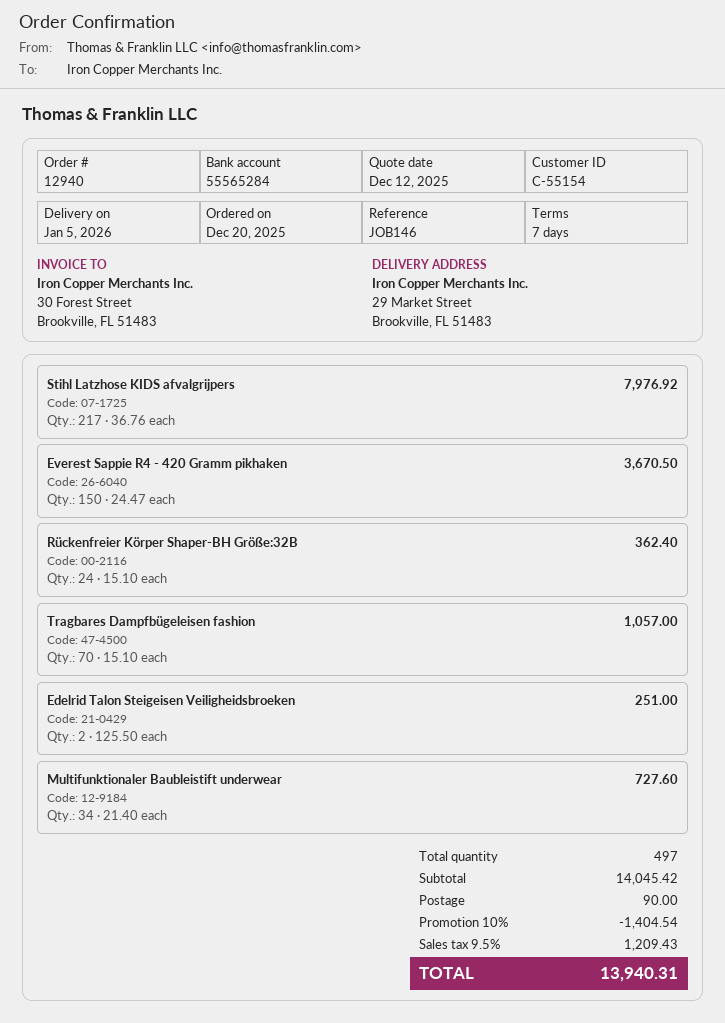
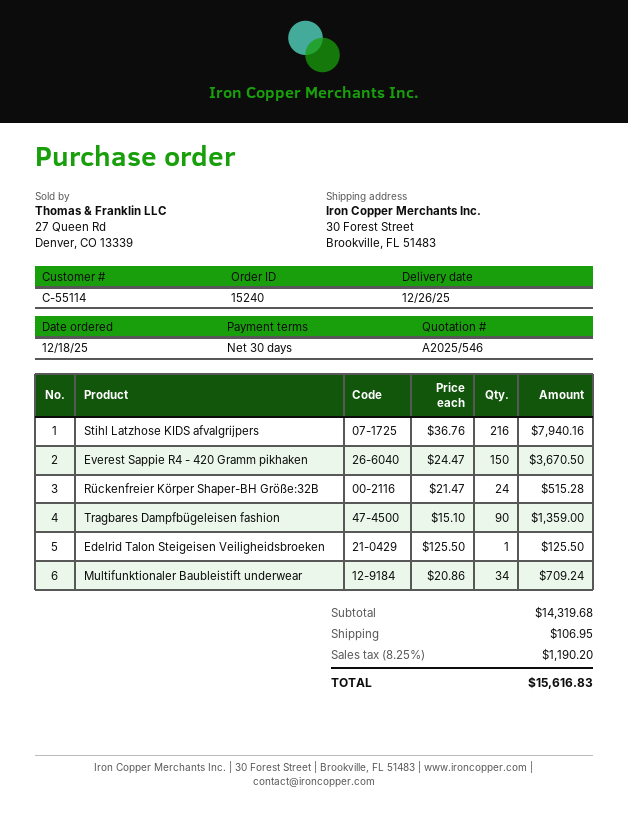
order number: 12940 -> 15240
order date: 2025-12-20 -> 2025-12-18
delivery date: 2026-01-05 -> 2025-12-26
payment terms: 7 days -> 30 days
customer number: C-55154 -> C-55114
ship to: 29 Market Street, Brookville, FL 51483 -> 30 Forest Street, Brookville, FL 51483
Stihl Latzhose KIDS afvalgrijpers: 217 x 36.76 = 7976.92 -> 216 x 36.76 = 7940.16
Rückenfreier Körper Shaper-BH Größe:32B: 24 x 15.10 = 362.40 -> 24 x 21.47 = 515.28
Tragbares Dampfbügeleisen fashion: 70 x 15.10 = 1057.00 -> 90 x 15.10 = 1359.00
Edelrid Talon Steigeisen Veiligheidsbroeken: 2 x 125.50 = 251.00 -> 1 x 125.50 = 125.50
Multifunktionaler Baubleistift underwear: 34 x 21.40 = 727.60 -> 34 x 20.86 = 709.24
subtotal: 14045.42 -> 14319.68
discount: 10% = 1404.54 -> none
shipping: 90.00 -> 106.95
tax: 9.5% = 1209.43 -> 8.25% = 1190.20
total: 13940.31 -> 15616.83

